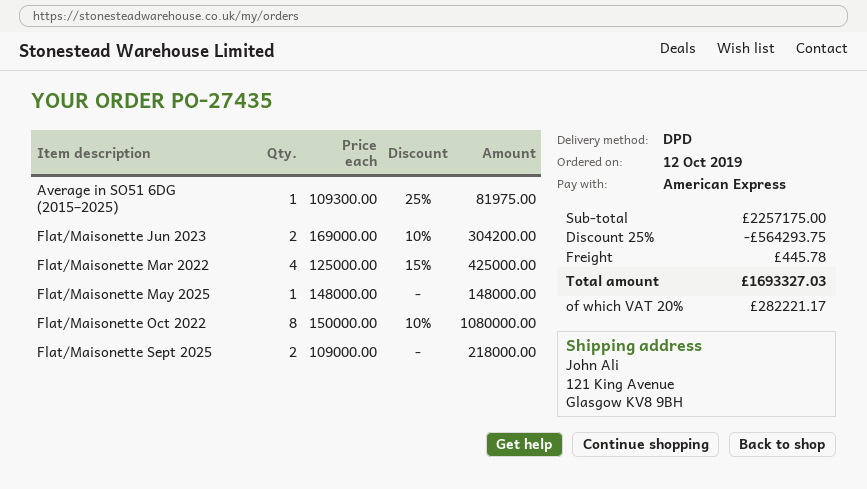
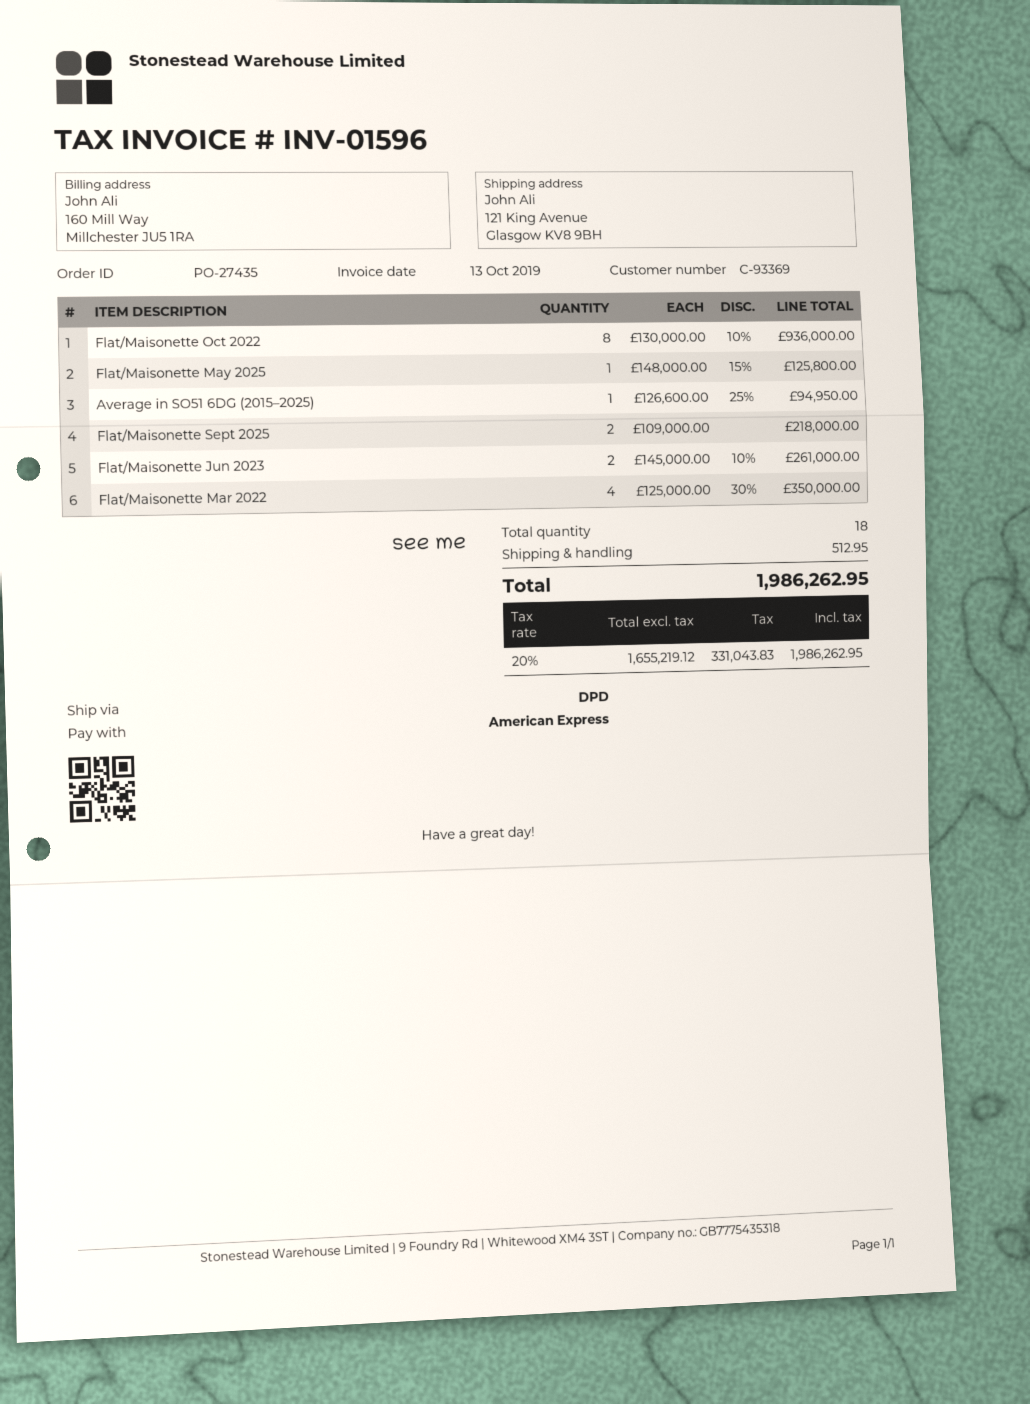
Average in SO51 6DG (2015–2025): 1 x 109300.00 - 25% = 81975.00 -> 1 x 126600.00 - 25% = 94950.00
Flat/Maisonette Jun 2023: 2 x 169000.00 - 10% = 304200.00 -> 2 x 145000.00 - 10% = 261000.00
Flat/Maisonette Mar 2022: 4 x 125000.00 - 15% = 425000.00 -> 4 x 125000.00 - 30% = 350000.00
Flat/Maisonette May 2025: 1 x 148000.00 = 148000.00 -> 1 x 148000.00 - 15% = 125800.00
Flat/Maisonette Oct 2022: 8 x 150000.00 - 10% = 1080000.00 -> 8 x 130000.00 - 10% = 936000.00
discount: 25% = 564293.75 -> none
shipping: 445.78 -> 512.95
tax: 20% = 282221.17 -> 20% = 331043.83
total: 1693327.03 -> 1986262.95

